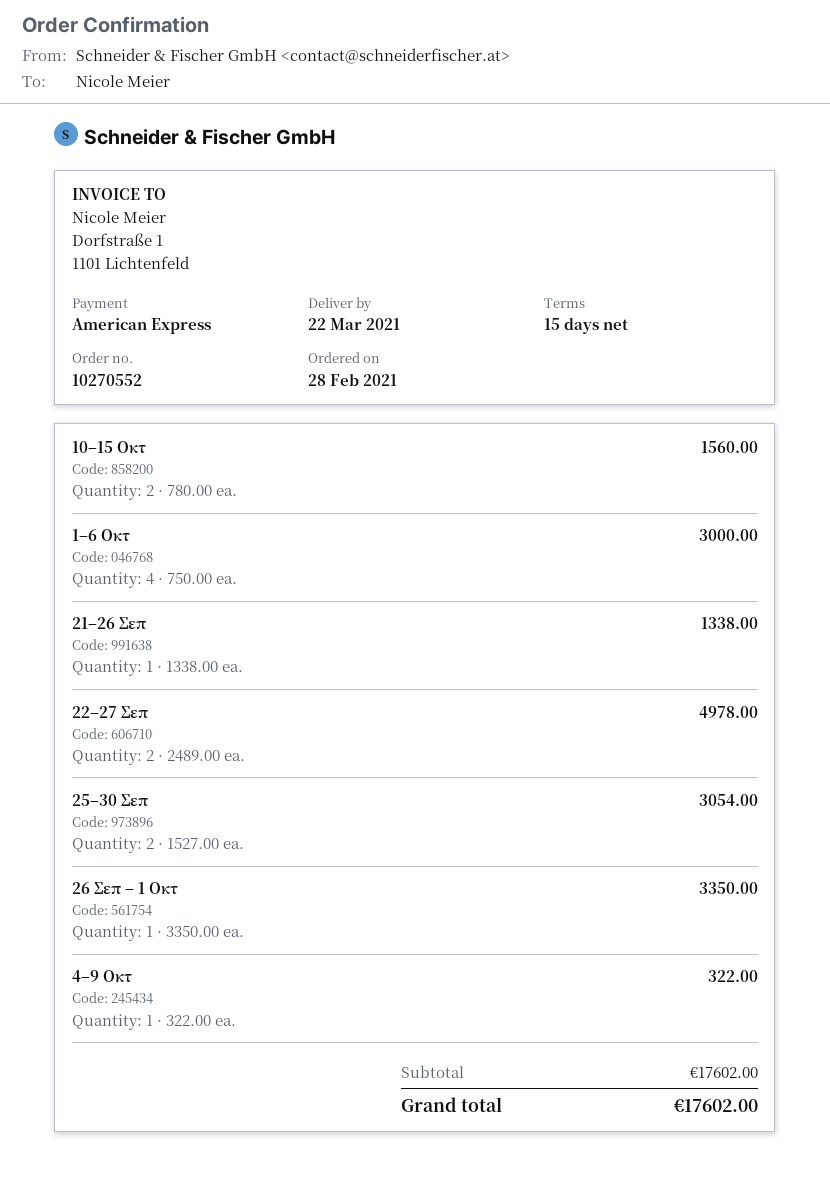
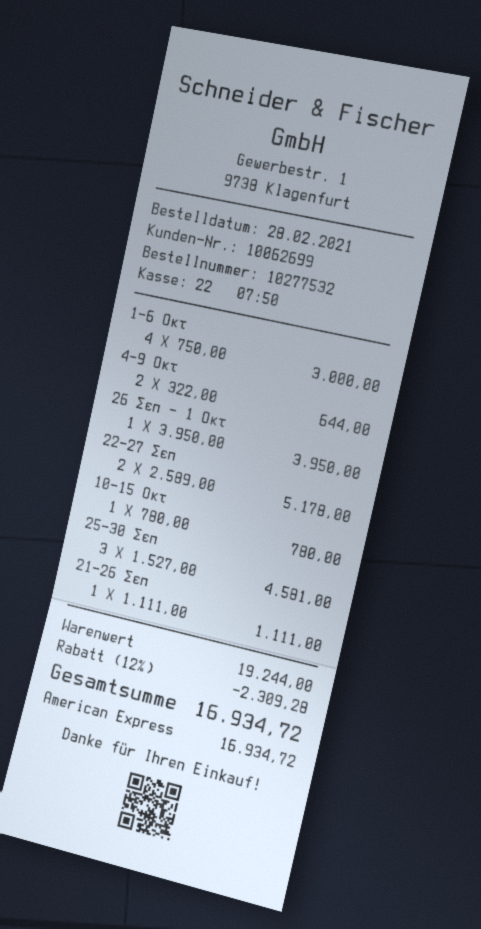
order number: 10270552 -> 10277532
10–15 Οκτ: 2 x 780.00 = 1560.00 -> 1 x 780.00 = 780.00
21–26 Σεπ: 1 x 1338.00 = 1338.00 -> 1 x 1111.00 = 1111.00
22–27 Σεπ: 2 x 2489.00 = 4978.00 -> 2 x 2589.00 = 5178.00
25–30 Σεπ: 2 x 1527.00 = 3054.00 -> 3 x 1527.00 = 4581.00
26 Σεπ – 1 Οκτ: 1 x 3350.00 = 3350.00 -> 1 x 3950.00 = 3950.00
4–9 Οκτ: 1 x 322.00 = 322.00 -> 2 x 322.00 = 644.00
subtotal: 17602.00 -> 19244.00
discount: none -> 12% = 2309.28
total: 17602.00 -> 16934.72

